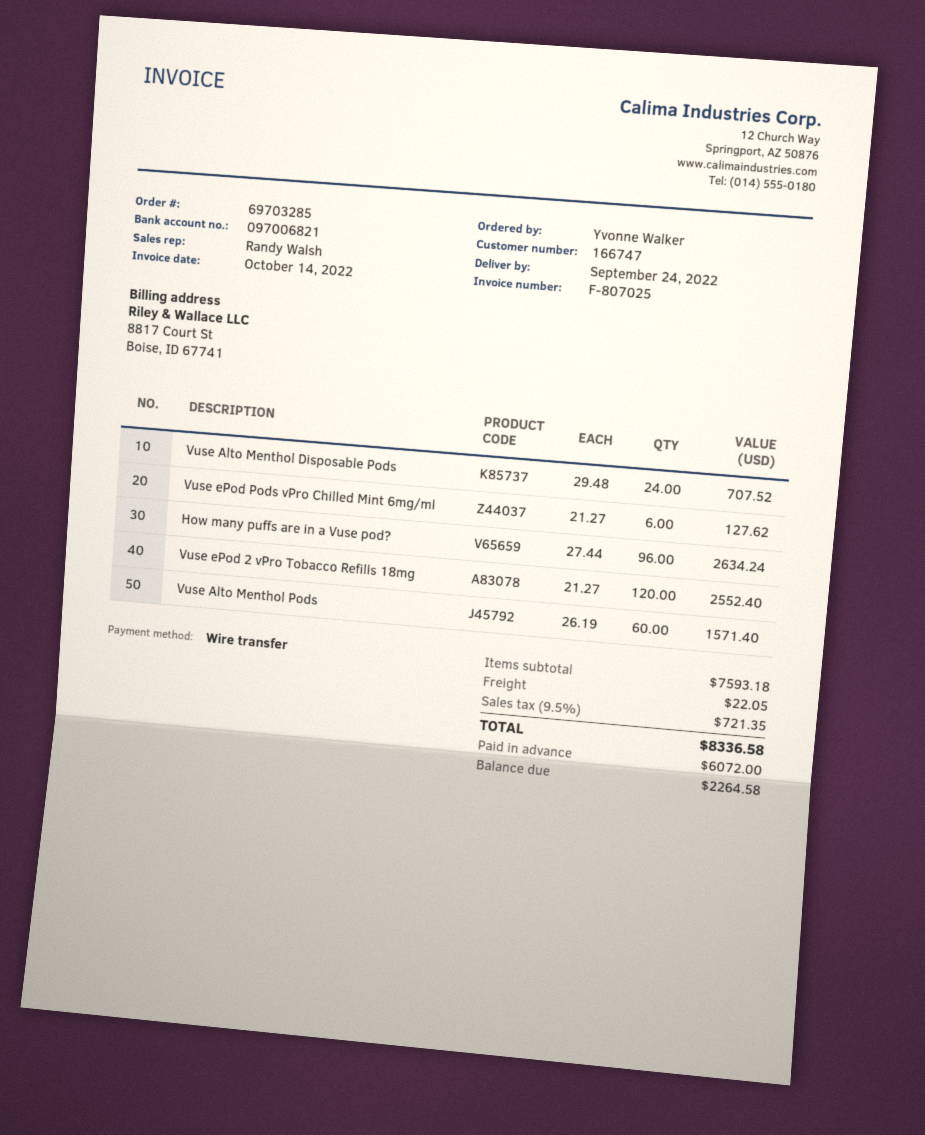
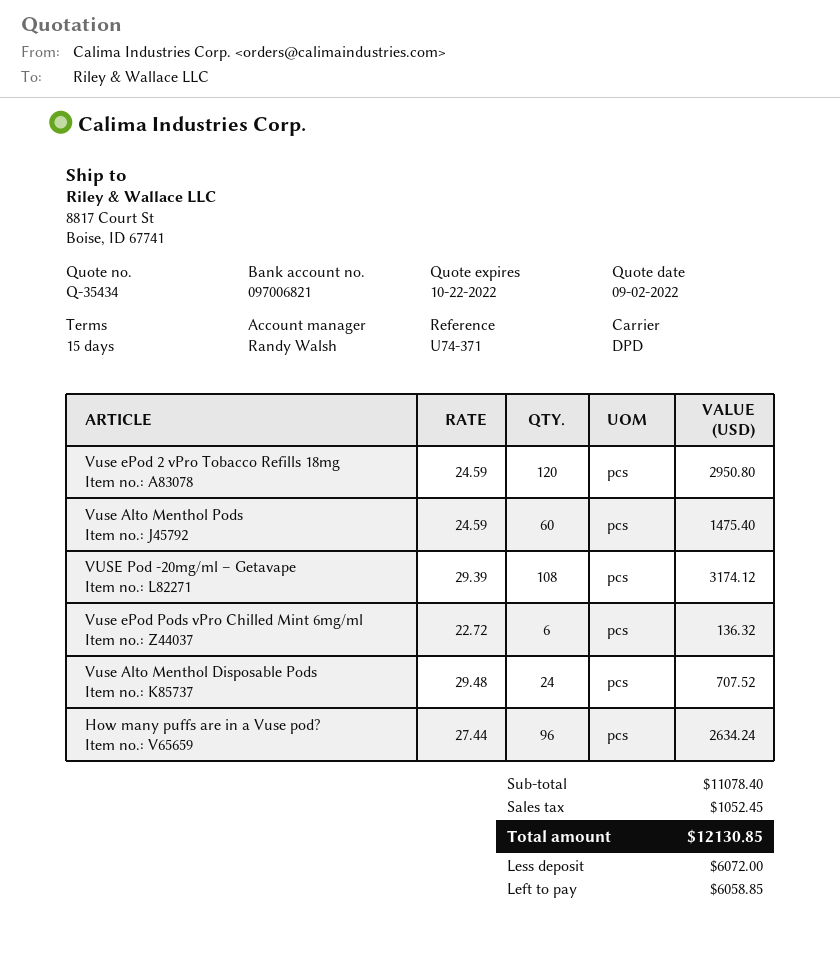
Vuse ePod Pods vPro Chilled Mint 6mg/ml: 6 x 21.27 = 127.62 -> 6 x 22.72 = 136.32
Vuse ePod 2 vPro Tobacco Refills 18mg: 120 x 21.27 = 2552.40 -> 120 x 24.59 = 2950.80
Vuse Alto Menthol Pods: 60 x 26.19 = 1571.40 -> 60 x 24.59 = 1475.40
VUSE Pod -20mg/ml – Getavape: none -> 108 x 29.39 = 3174.12
subtotal: 7593.18 -> 11078.40
shipping: 22.05 -> none
tax: 721.35 -> 1052.45
total: 8336.58 -> 12130.85
balance: 2264.58 -> 6058.85

